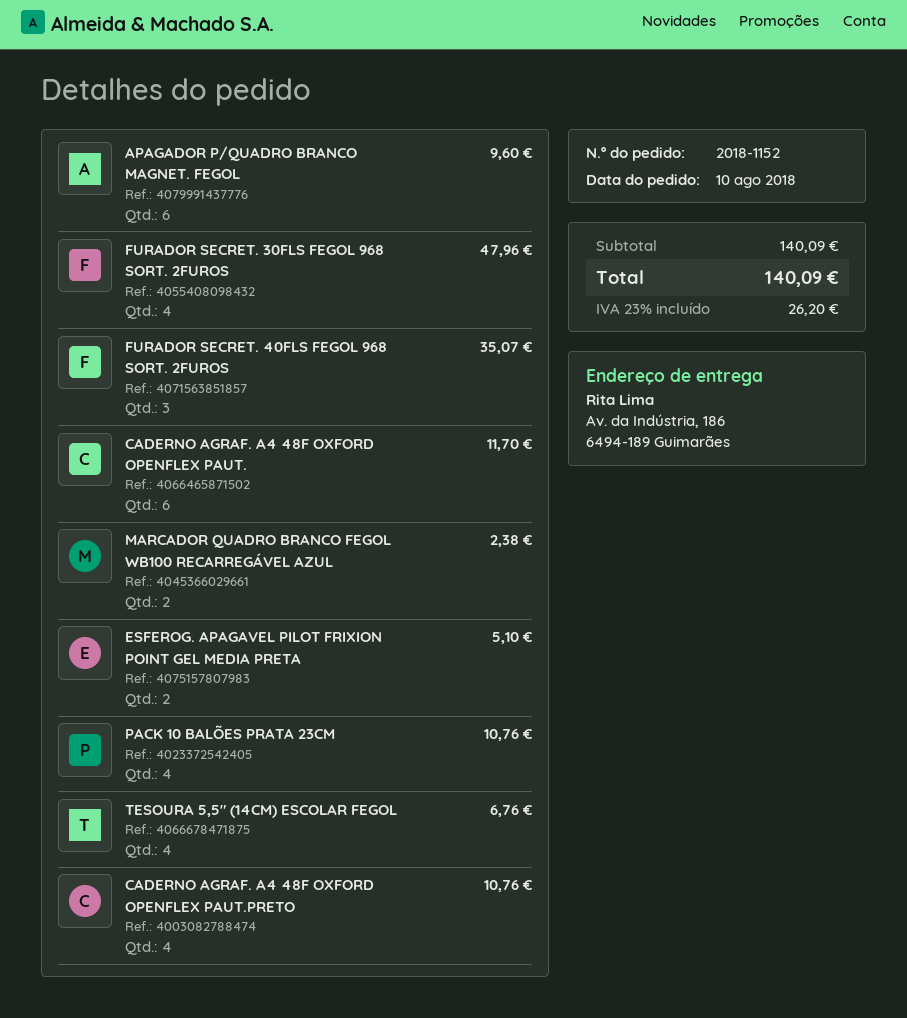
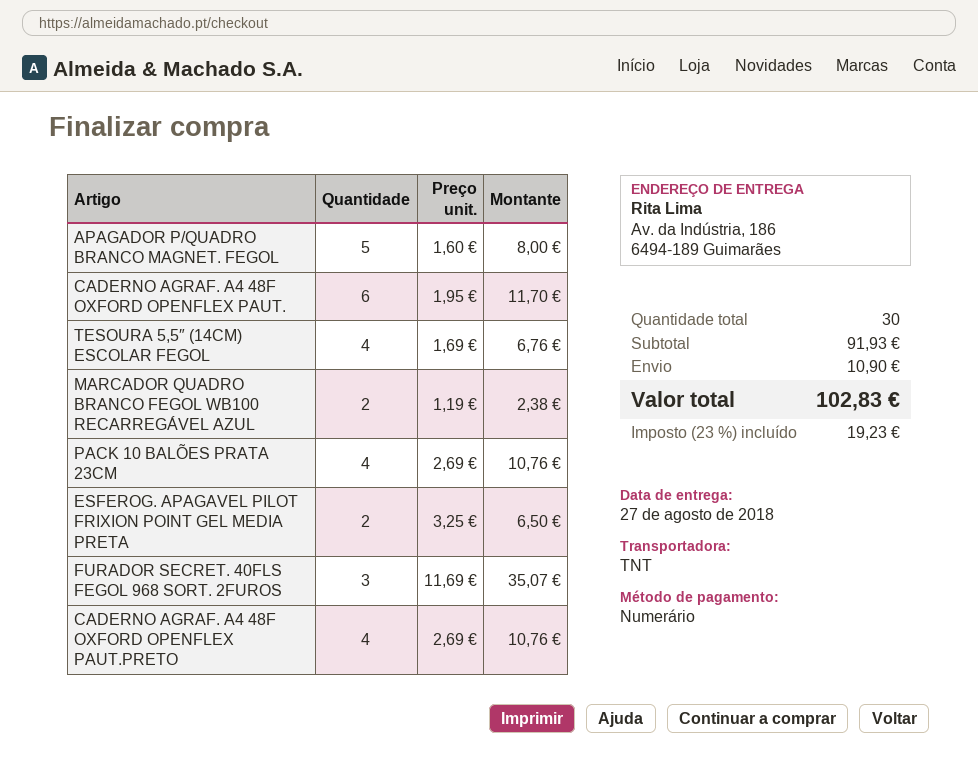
APAGADOR P/QUADRO BRANCO MAGNET. FEGOL: 6 for 9.60 -> 5 for 8.00
FURADOR SECRET. 30FLS FEGOL 968 SORT. 2FUROS: 4 for 47.96 -> none
ESFEROG. APAGAVEL PILOT FRIXION POINT GEL MEDIA PRETA: 2 for 5.10 -> 2 for 6.50
subtotal: 140.09 -> 91.93
shipping: none -> 10.90
tax: 23% = 26.20 -> 23% = 19.23
total: 140.09 -> 102.83

